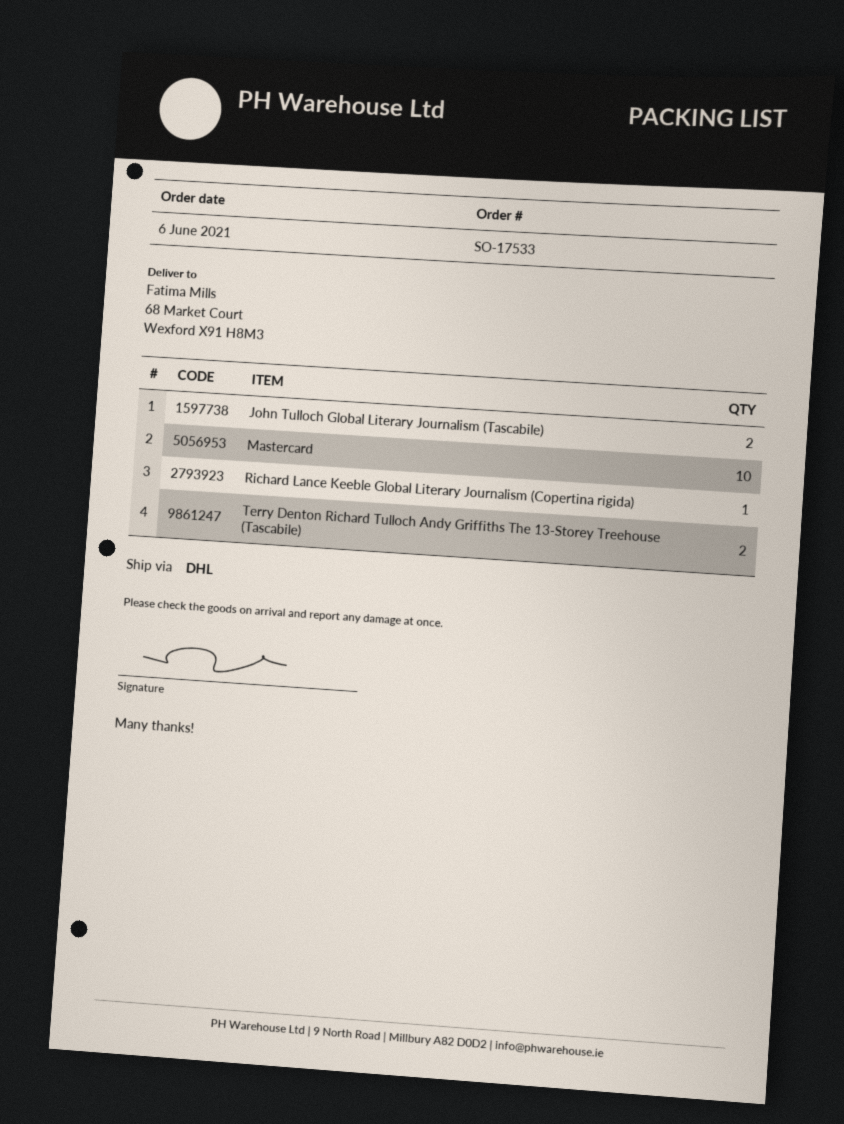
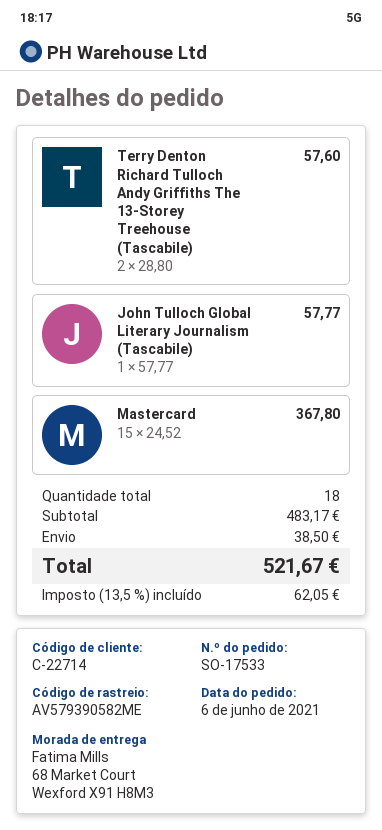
John Tulloch Global Literary Journalism (Tascabile): 2 -> 1
Mastercard: 10 -> 15
Richard Lance Keeble Global Literary Journalism (Copertina rigida): 1 -> none

